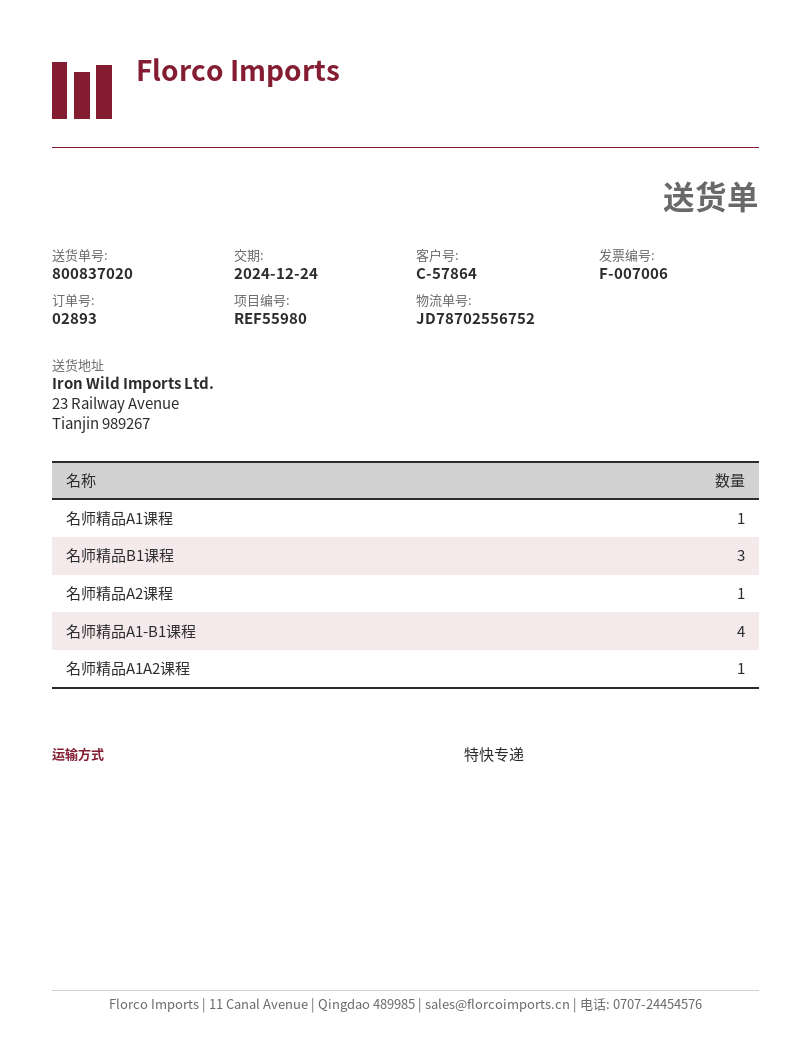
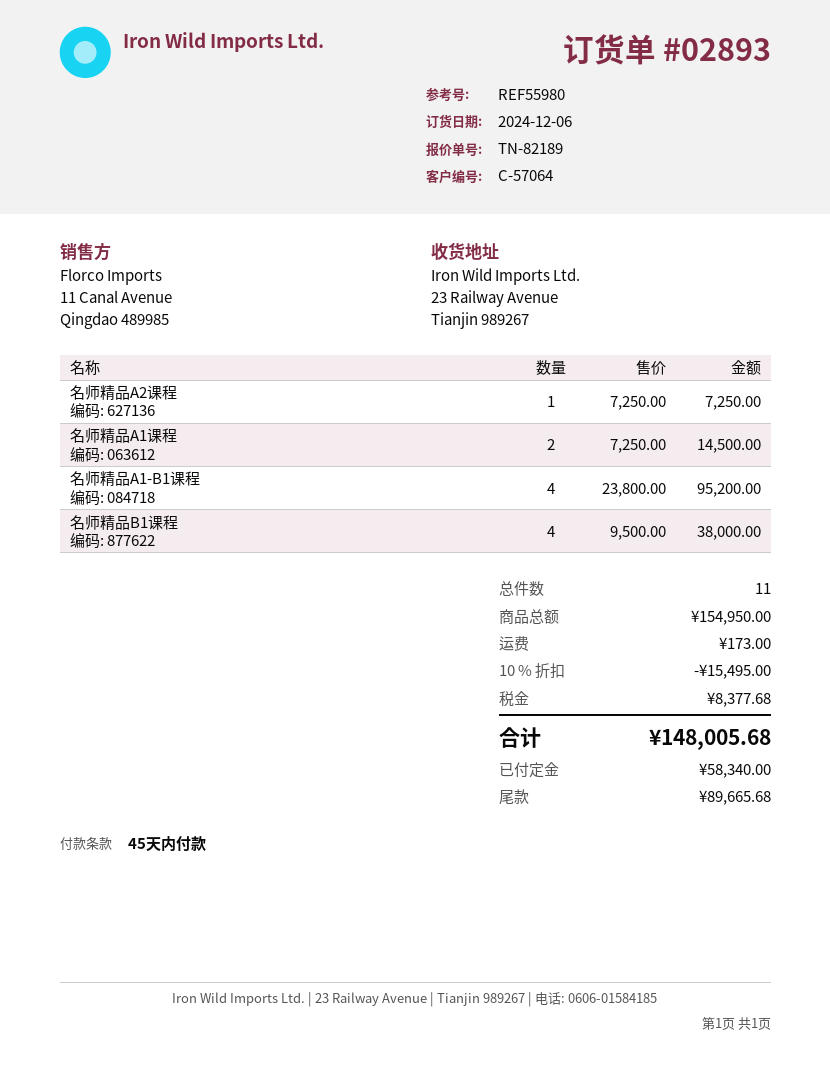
customer number: C-57864 -> C-57064
名师精品A1课程: 1 -> 2
名师精品B1课程: 3 -> 4
名师精品A1A2课程: 1 -> none

